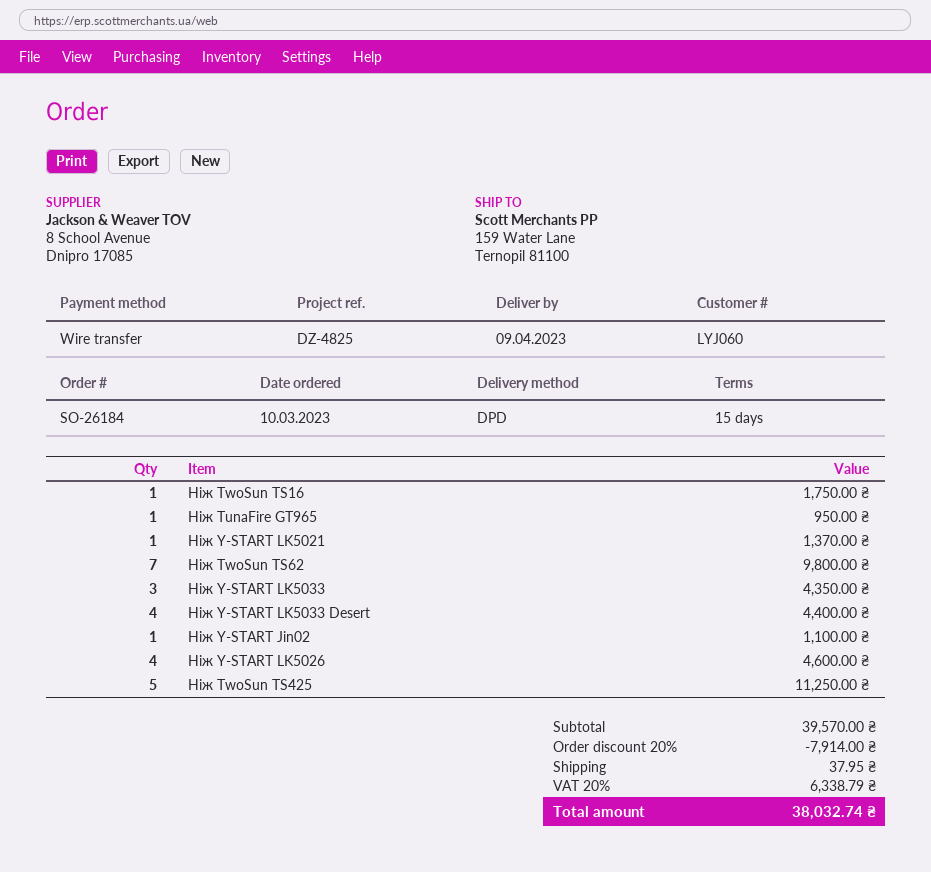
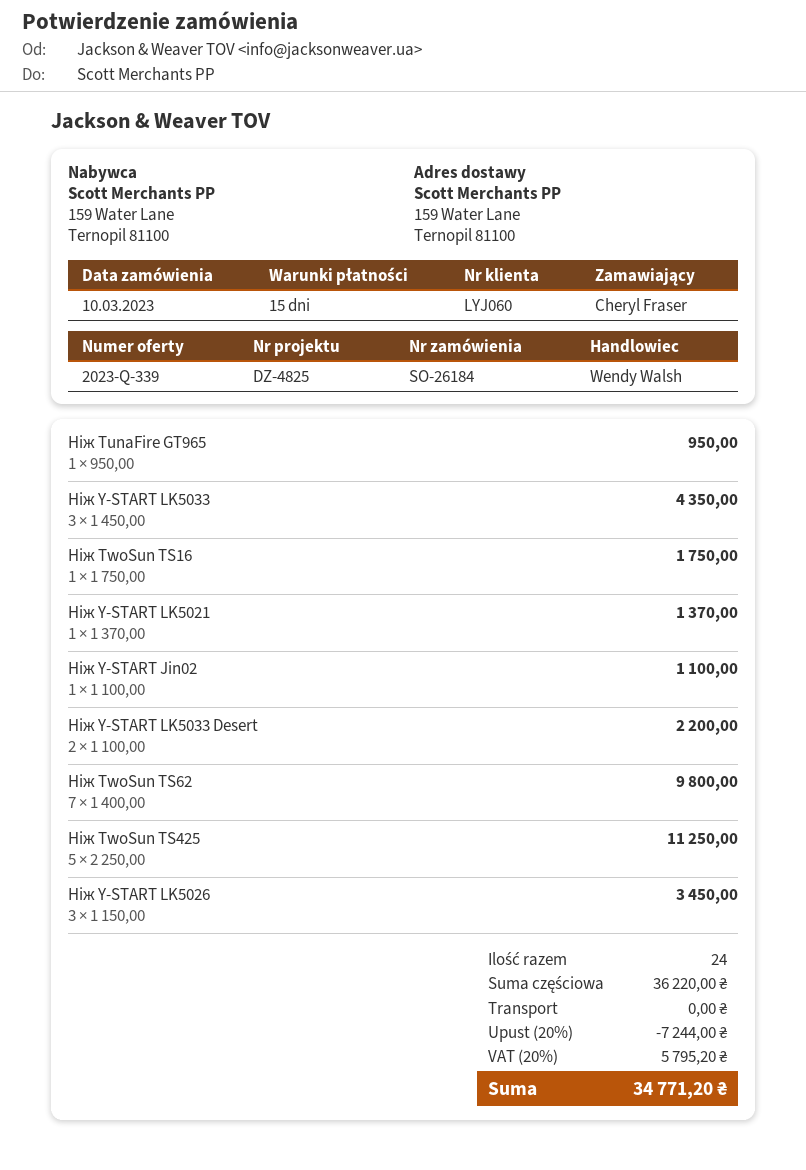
Ніж Y-START LK5033 Desert: 4 for 4400.00 -> 2 for 2200.00
Ніж Y-START LK5026: 4 for 4600.00 -> 3 for 3450.00
subtotal: 39570.00 -> 36220.00
discount: 20% = 7914.00 -> 20% = 7244.00
shipping: 37.95 -> 0.00
tax: 20% = 6338.79 -> 20% = 5795.20
total: 38032.74 -> 34771.20

